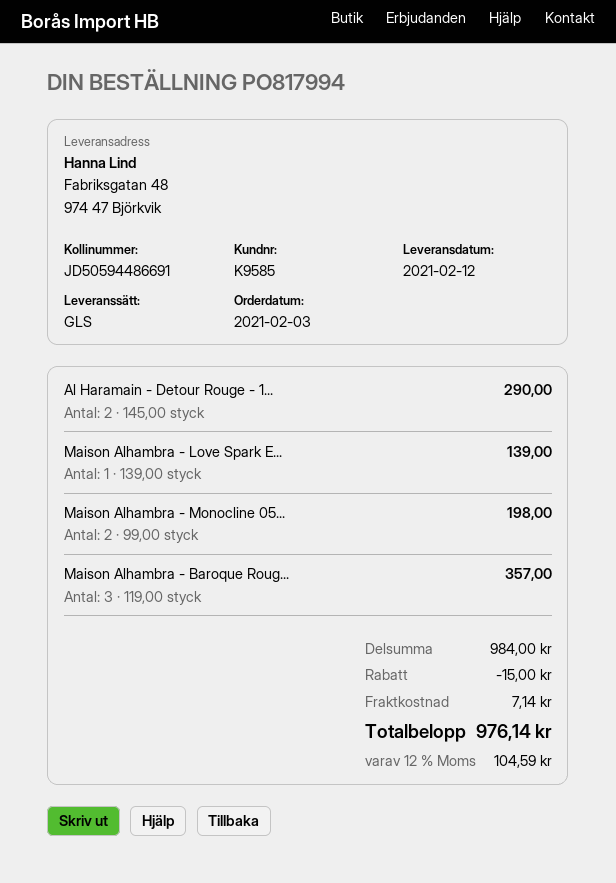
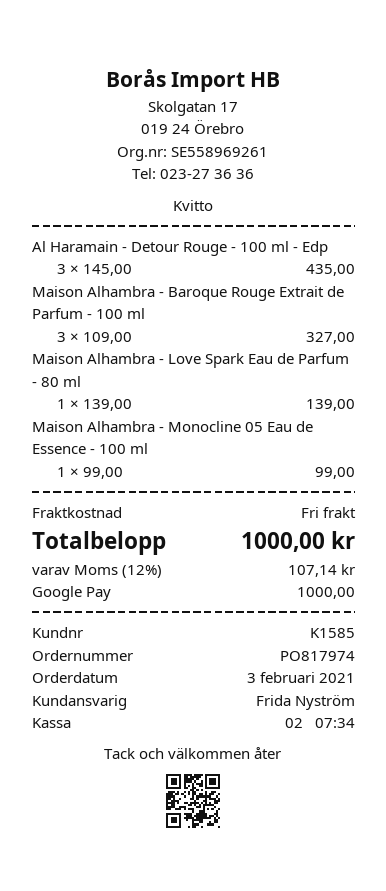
order number: PO817994 -> PO817974
customer number: K9585 -> K1585
Al Haramain - Detour Rouge - 1...: 2 x 145.00 = 290.00 -> 3 x 145.00 = 435.00
Maison Alhambra - Monocline 05...: 2 x 99.00 = 198.00 -> 1 x 99.00 = 99.00
Maison Alhambra - Baroque Roug...: 3 x 119.00 = 357.00 -> 3 x 109.00 = 327.00
discount: 15.00 -> none
shipping: 7.14 -> 0.00
tax: 12% = 104.59 -> 12% = 107.14
total: 976.14 -> 1000.00

